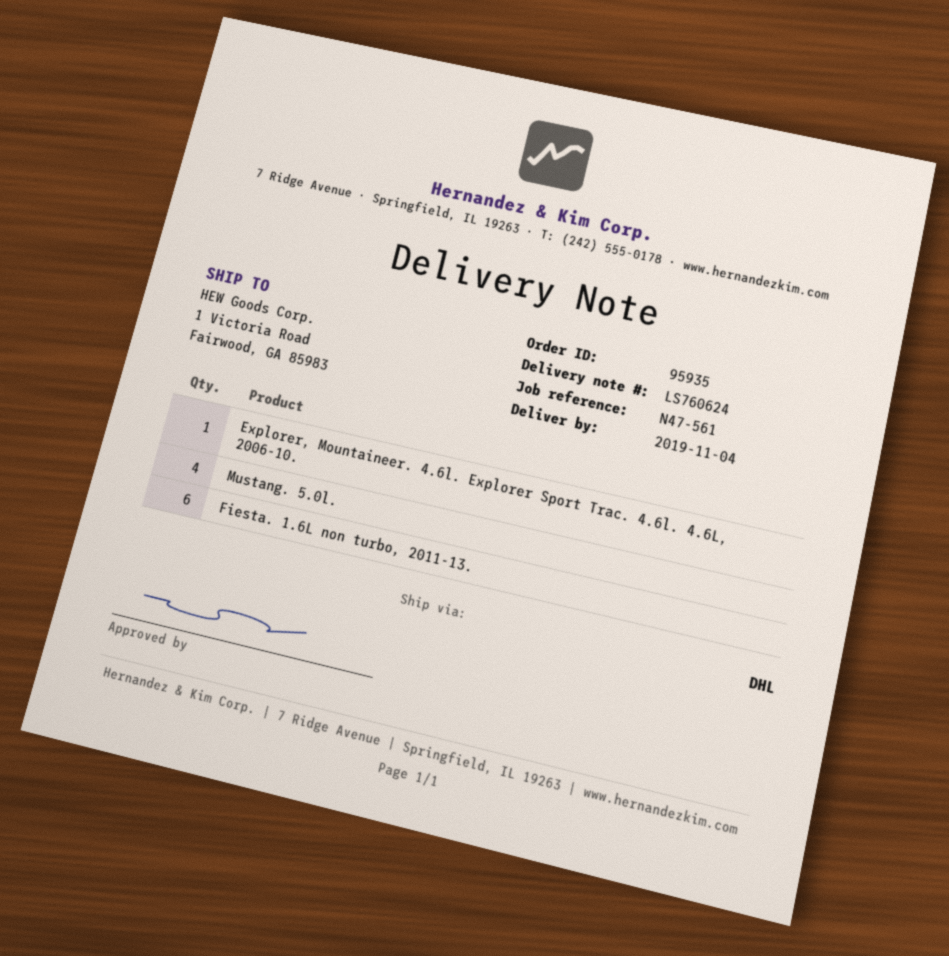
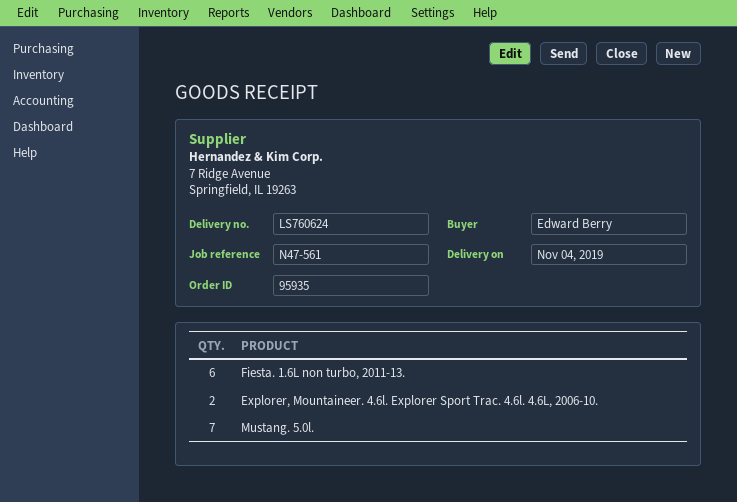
Explorer, Mountaineer. 4.6l. Explorer Sport Trac. 4.6l. 4.6L, 2006-10.: 1 -> 2
Mustang. 5.0l.: 4 -> 7

